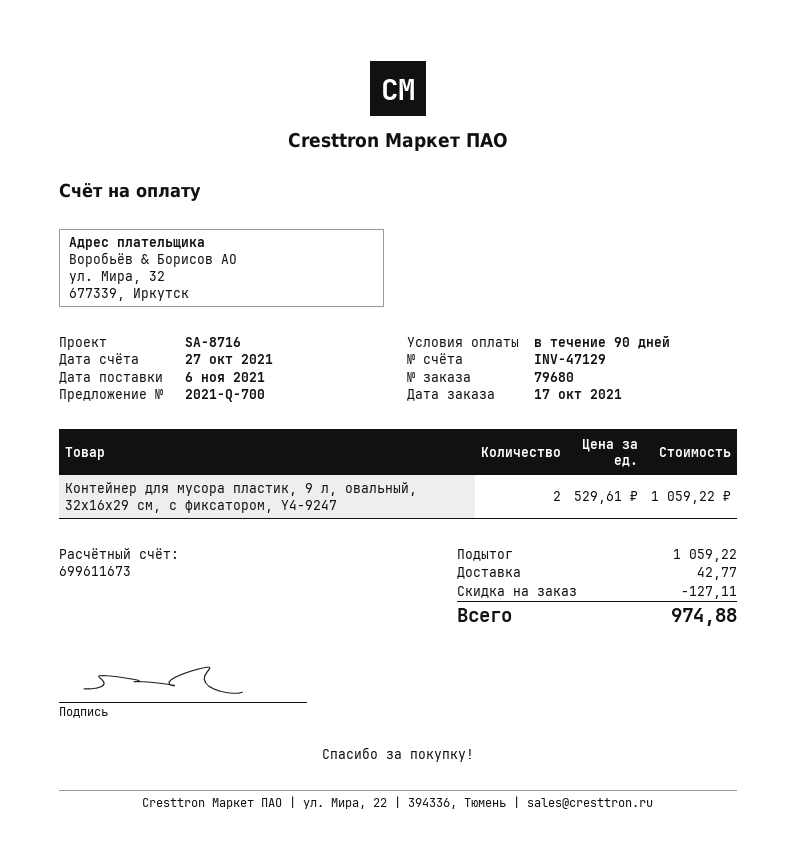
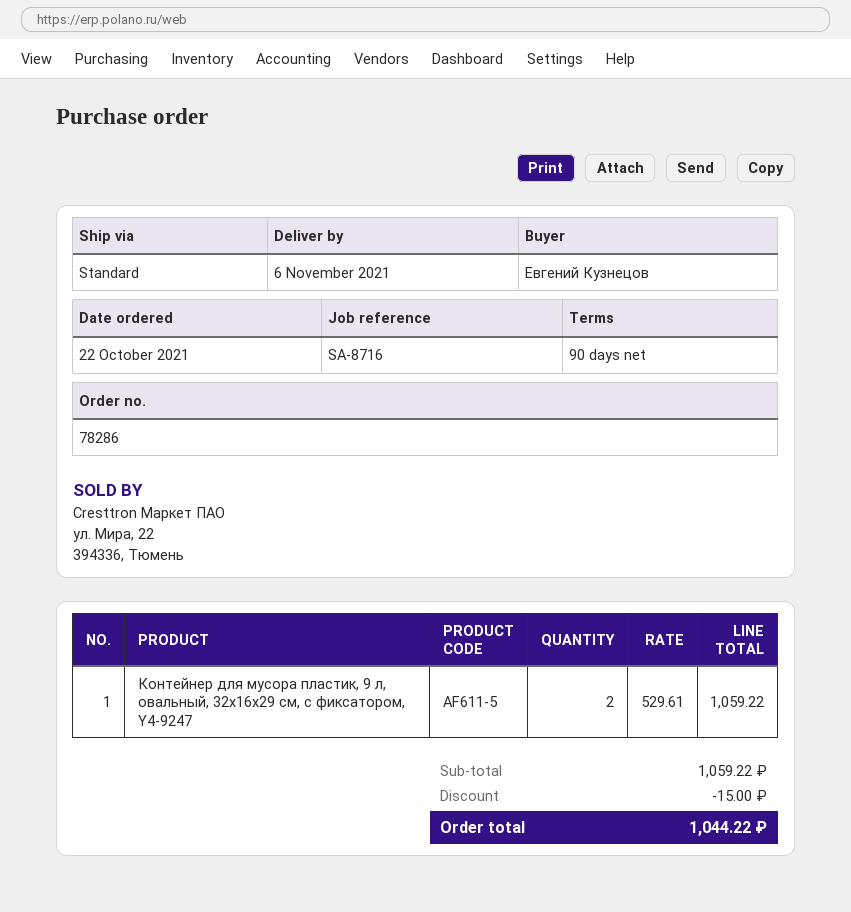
order number: 79680 -> 78286
order date: 2021-10-17 -> 2021-10-22
discount: 127.11 -> 15.00
shipping: 42.77 -> none
total: 974.88 -> 1044.22

